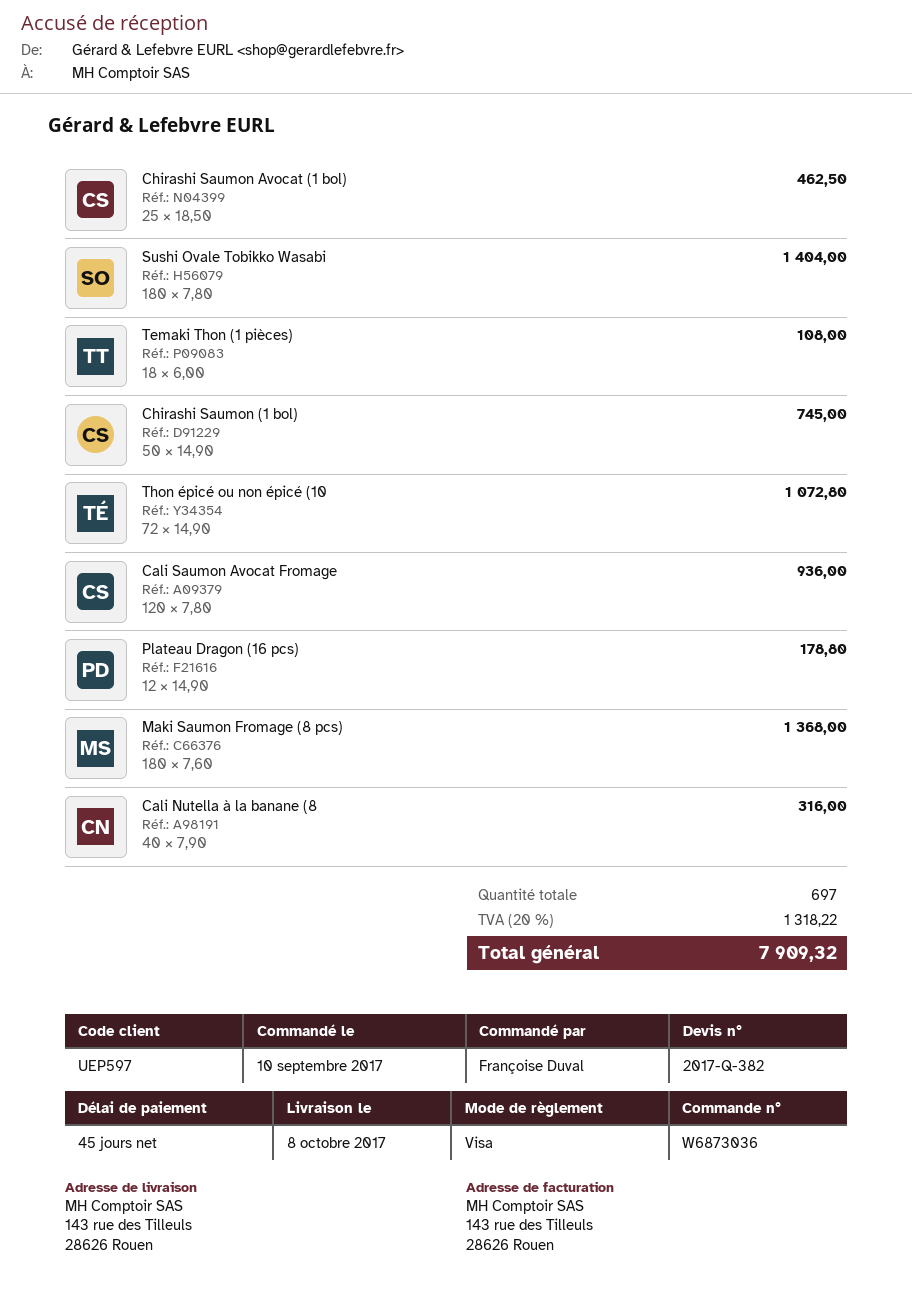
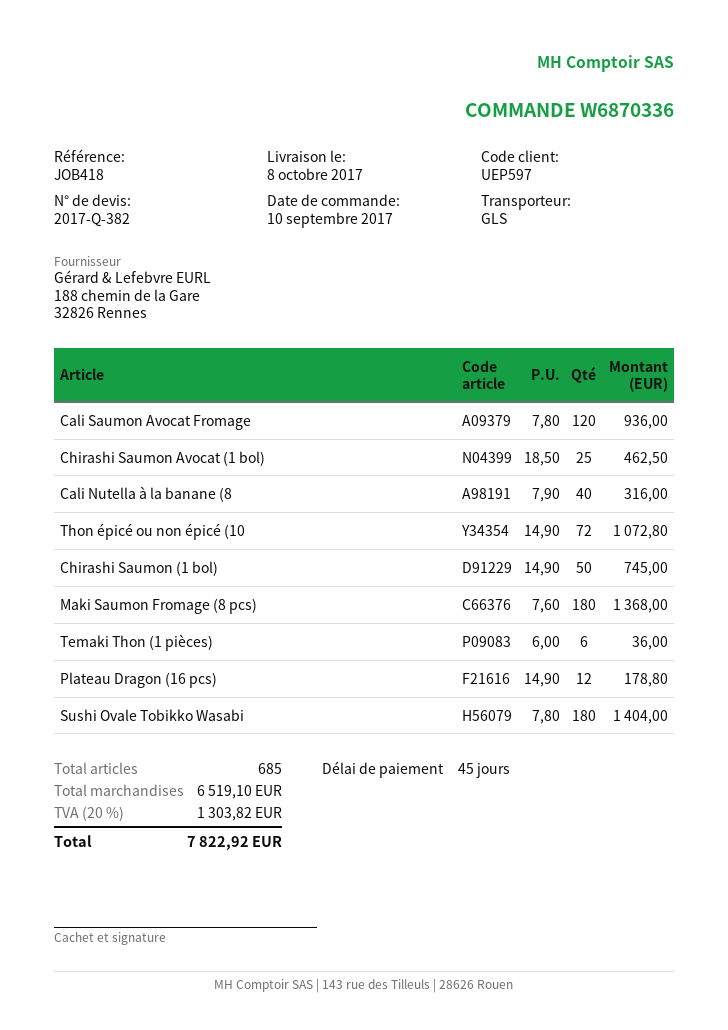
order number: W6873036 -> W6870336
Temaki Thon (1 pièces): 18 x 6.00 = 108.00 -> 6 x 6.00 = 36.00
total quantity: 697 -> 685
tax: 20% = 1318.22 -> 20% = 1303.82
total: 7909.32 -> 7822.92

